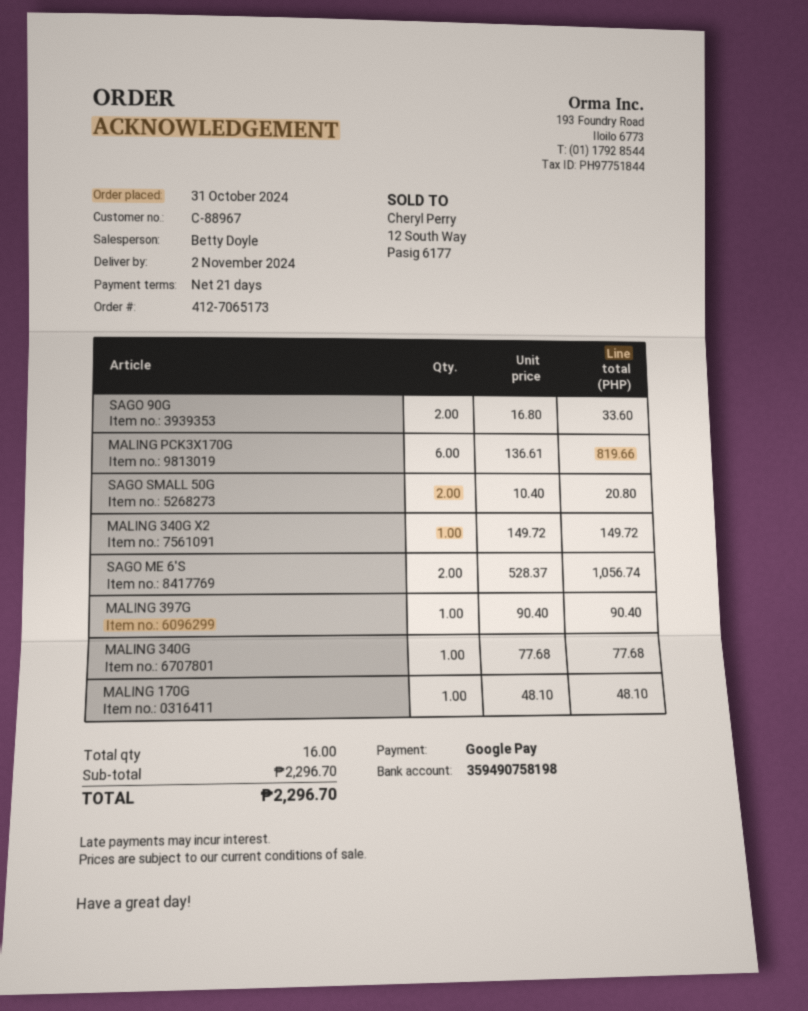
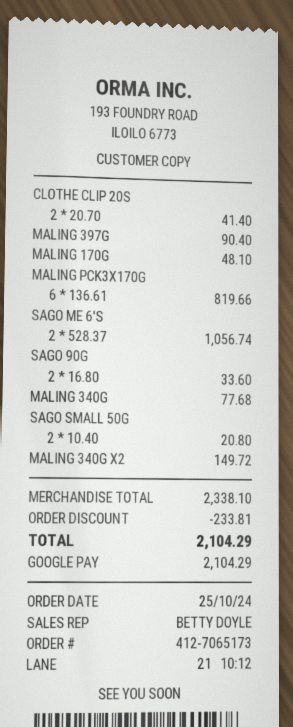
order date: 2024-10-31 -> 2024-10-25
CLOTHE CLIP 20S: none -> 2 x 20.70 = 41.40
subtotal: 2296.70 -> 2338.10
discount: none -> 233.81
total: 2296.70 -> 2104.29

